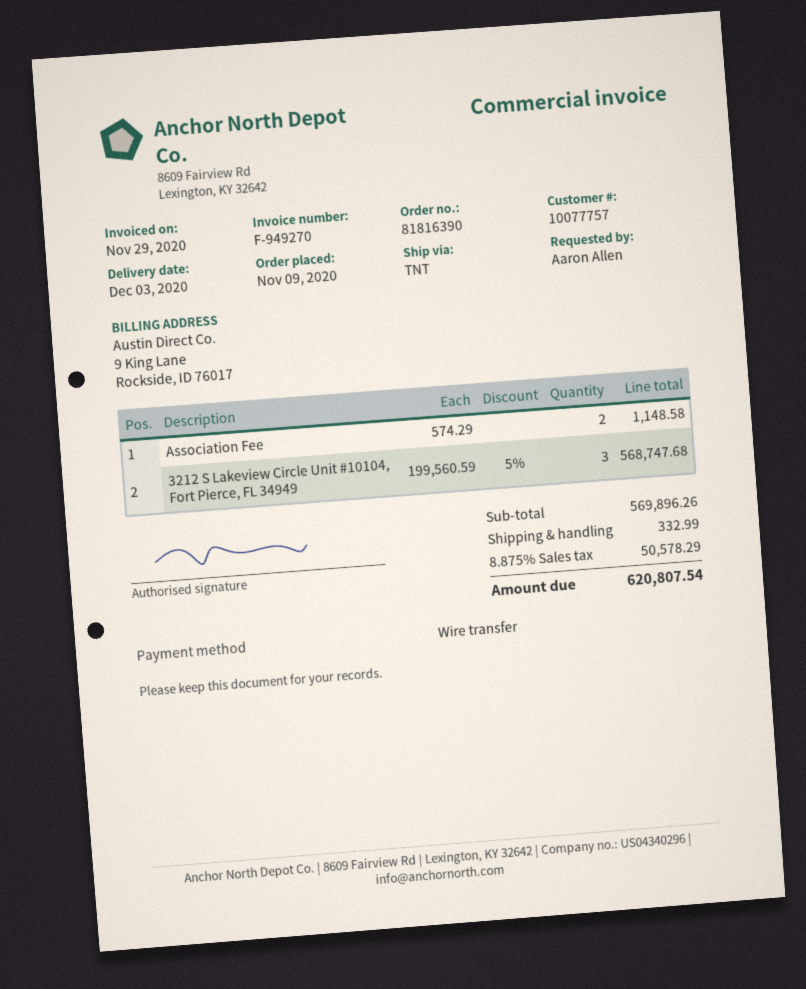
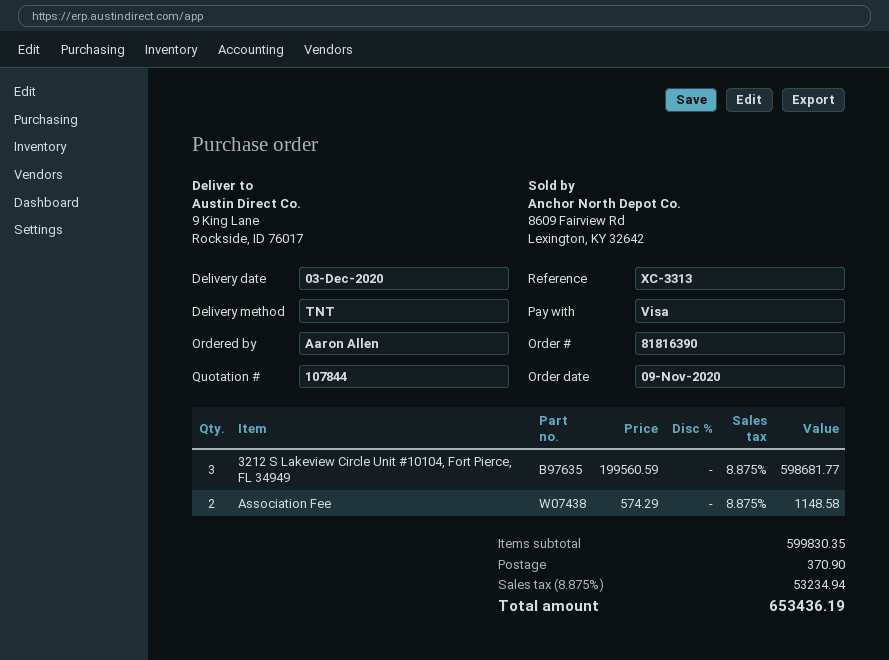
payment method: bank transfer -> Visa
3212 S Lakeview Circle Unit #10104, Fort Pierce, FL 34949: 3 x 199560.59 - 5% = 568747.68 -> 3 x 199560.59 = 598681.77
subtotal: 569896.26 -> 599830.35
shipping: 332.99 -> 370.90
tax: 8.875% = 50578.29 -> 8.875% = 53234.94
total: 620807.54 -> 653436.19

